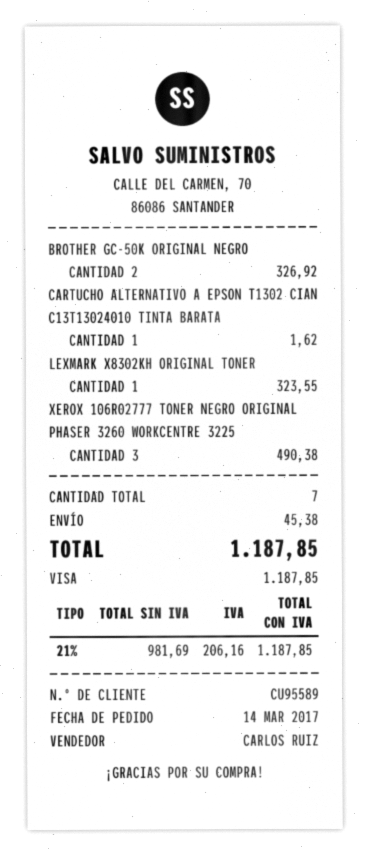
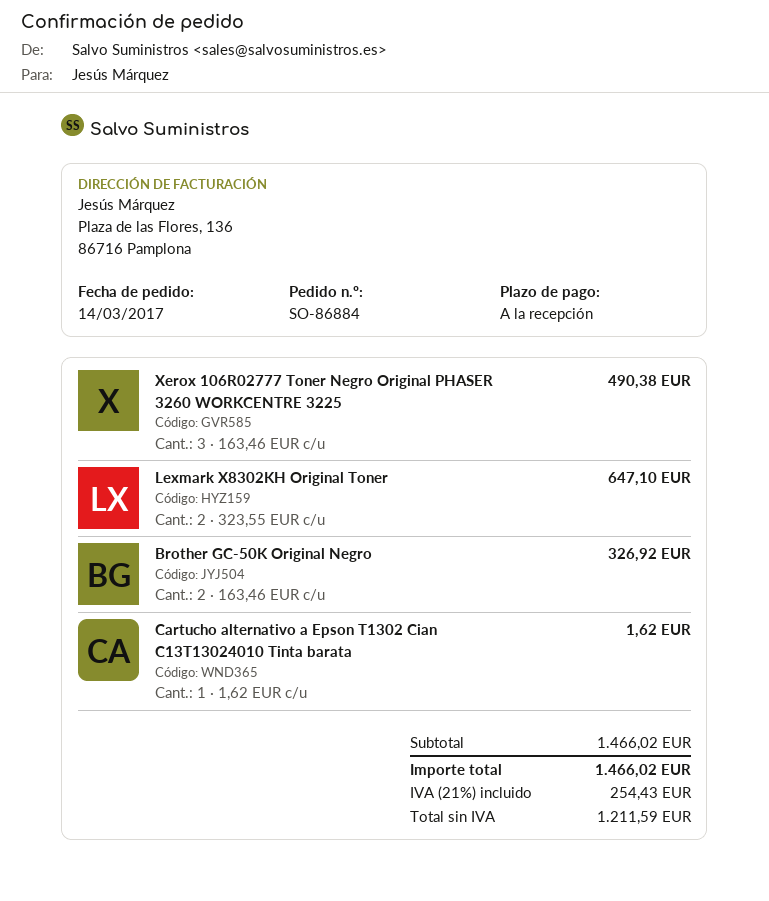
LEXMARK X8302KH ORIGINAL TONER: 1 for 323.55 -> 2 for 647.10
shipping: 45.38 -> none
net: 981.69 -> 1211.59
tax: 21% = 206.16 -> 21% = 254.43
total: 1187.85 -> 1466.02

